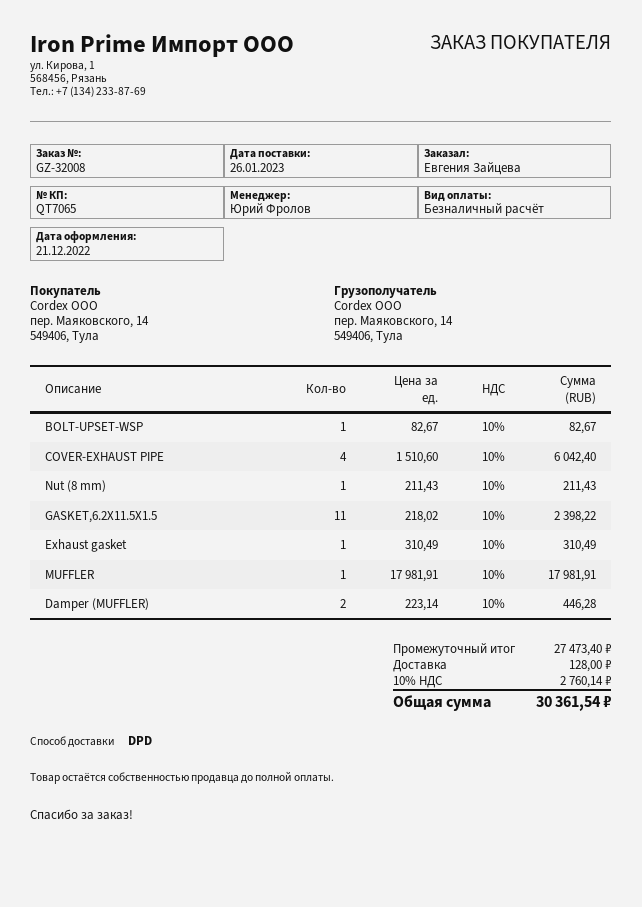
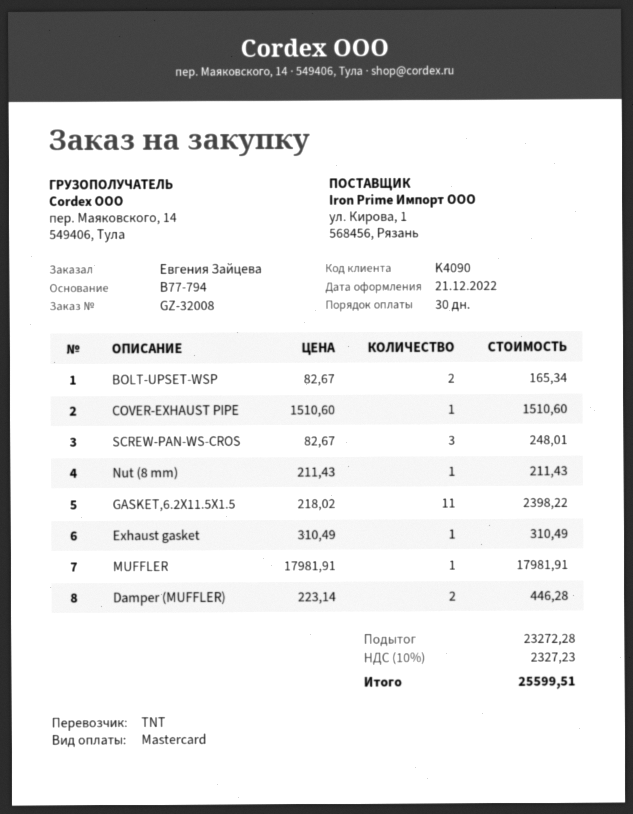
payment method: bank transfer -> Mastercard
shipping method: DPD -> TNT
BOLT-UPSET-WSP: 1 x 82.67 = 82.67 -> 2 x 82.67 = 165.34
COVER-EXHAUST PIPE: 4 x 1510.60 = 6042.40 -> 1 x 1510.60 = 1510.60
SCREW-PAN-WS-CROS: none -> 3 x 82.67 = 248.01
subtotal: 27473.40 -> 23272.28
shipping: 128.00 -> none
tax: 10% = 2760.14 -> 10% = 2327.23
total: 30361.54 -> 25599.51

